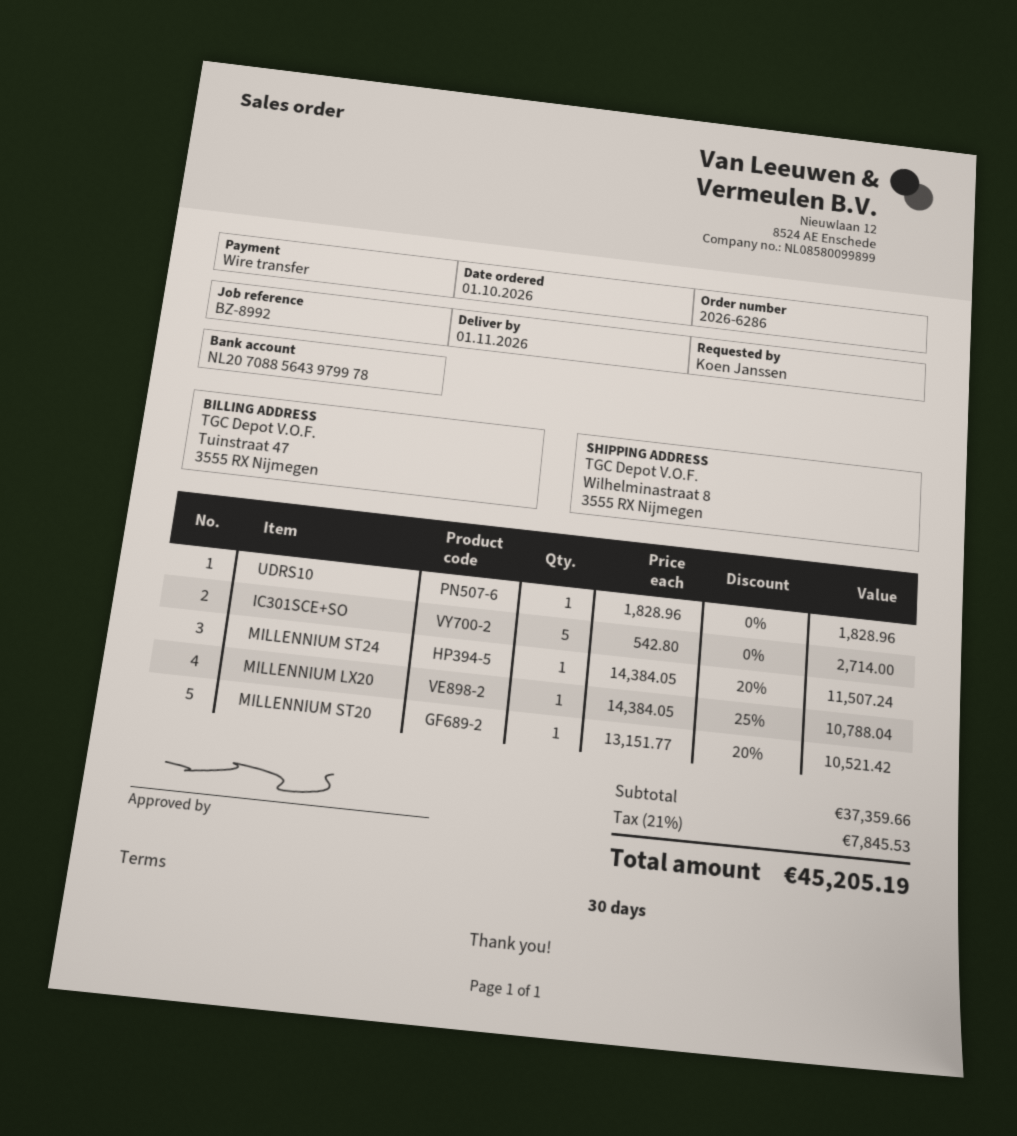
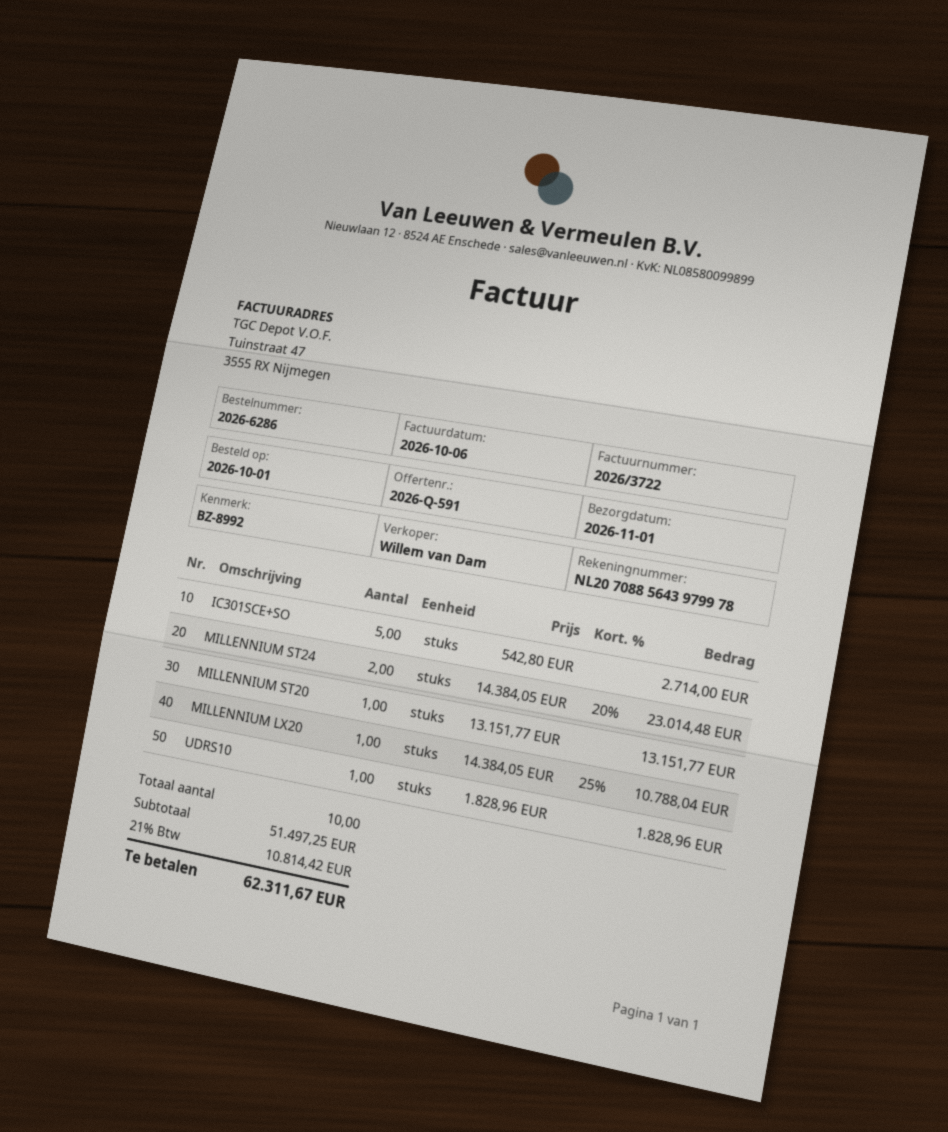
MILLENNIUM ST24: 1 x 14384.05 - 20% = 11507.24 -> 2 x 14384.05 - 20% = 23014.48
MILLENNIUM ST20: 1 x 13151.77 - 20% = 10521.42 -> 1 x 13151.77 = 13151.77
subtotal: 37359.66 -> 51497.25
tax: 21% = 7845.53 -> 21% = 10814.42
total: 45205.19 -> 62311.67

